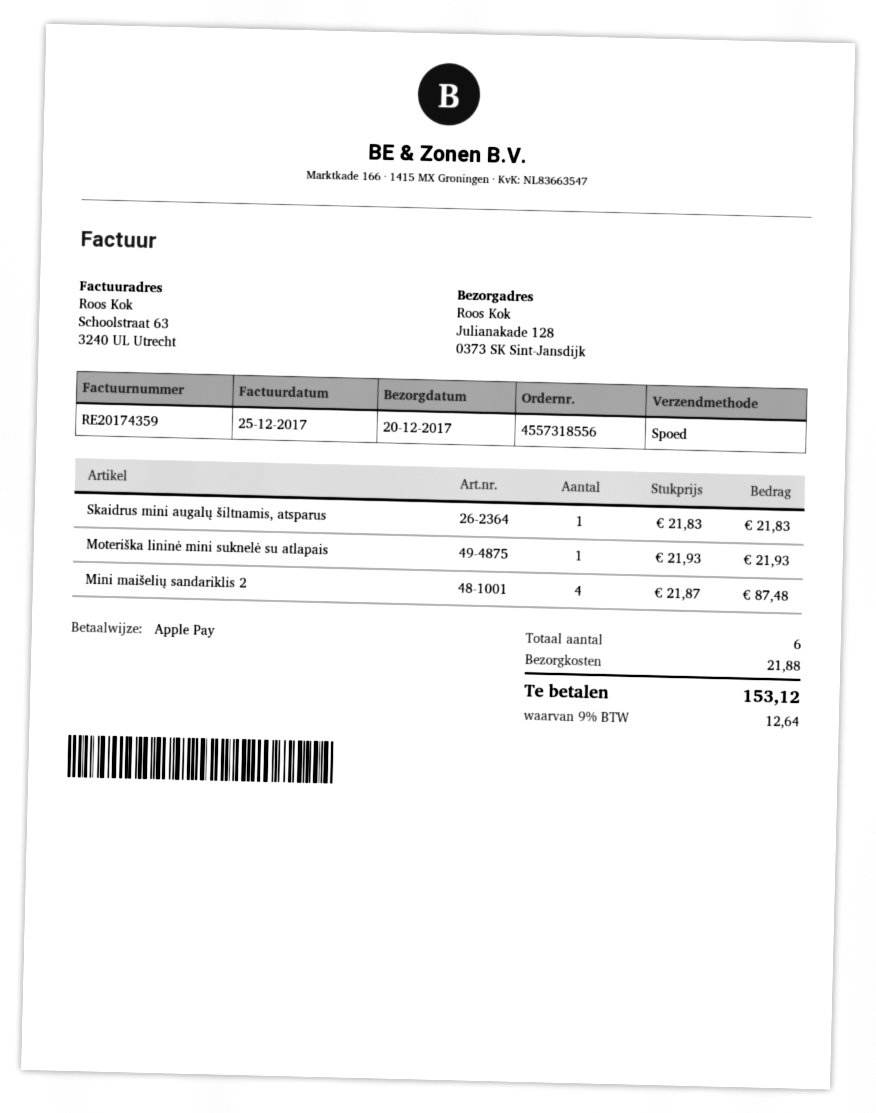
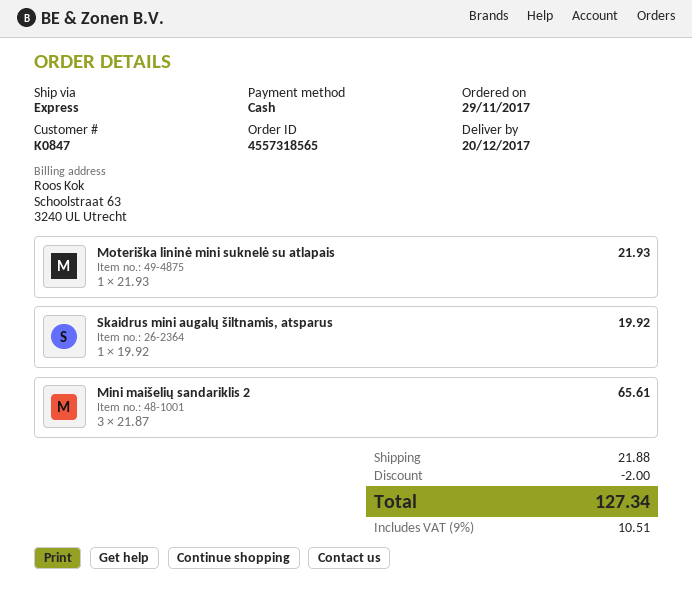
order number: 4557318556 -> 4557318565
payment method: Apple Pay -> cash
Skaidrus mini augalų šiltnamis, atsparus: 1 x 21.83 = 21.83 -> 1 x 19.92 = 19.92
Mini maišelių sandariklis 2: 4 x 21.87 = 87.48 -> 3 x 21.87 = 65.61
discount: none -> 2.00
tax: 9% = 12.64 -> 9% = 10.51
total: 153.12 -> 127.34

